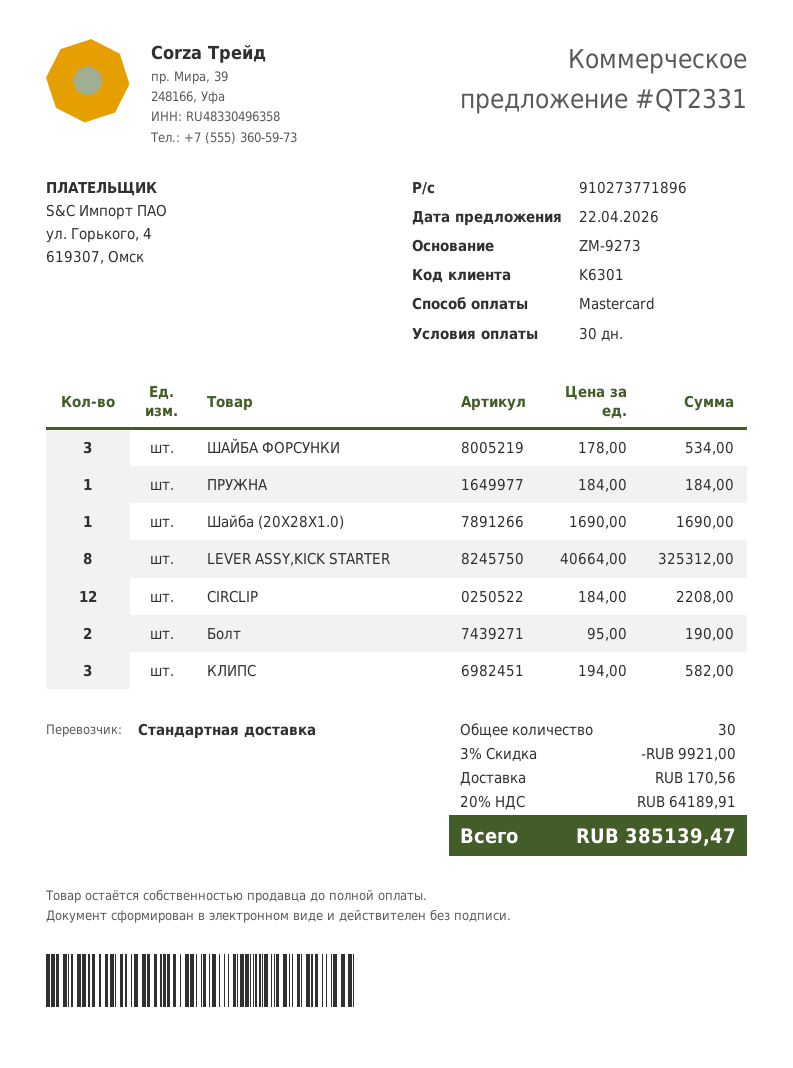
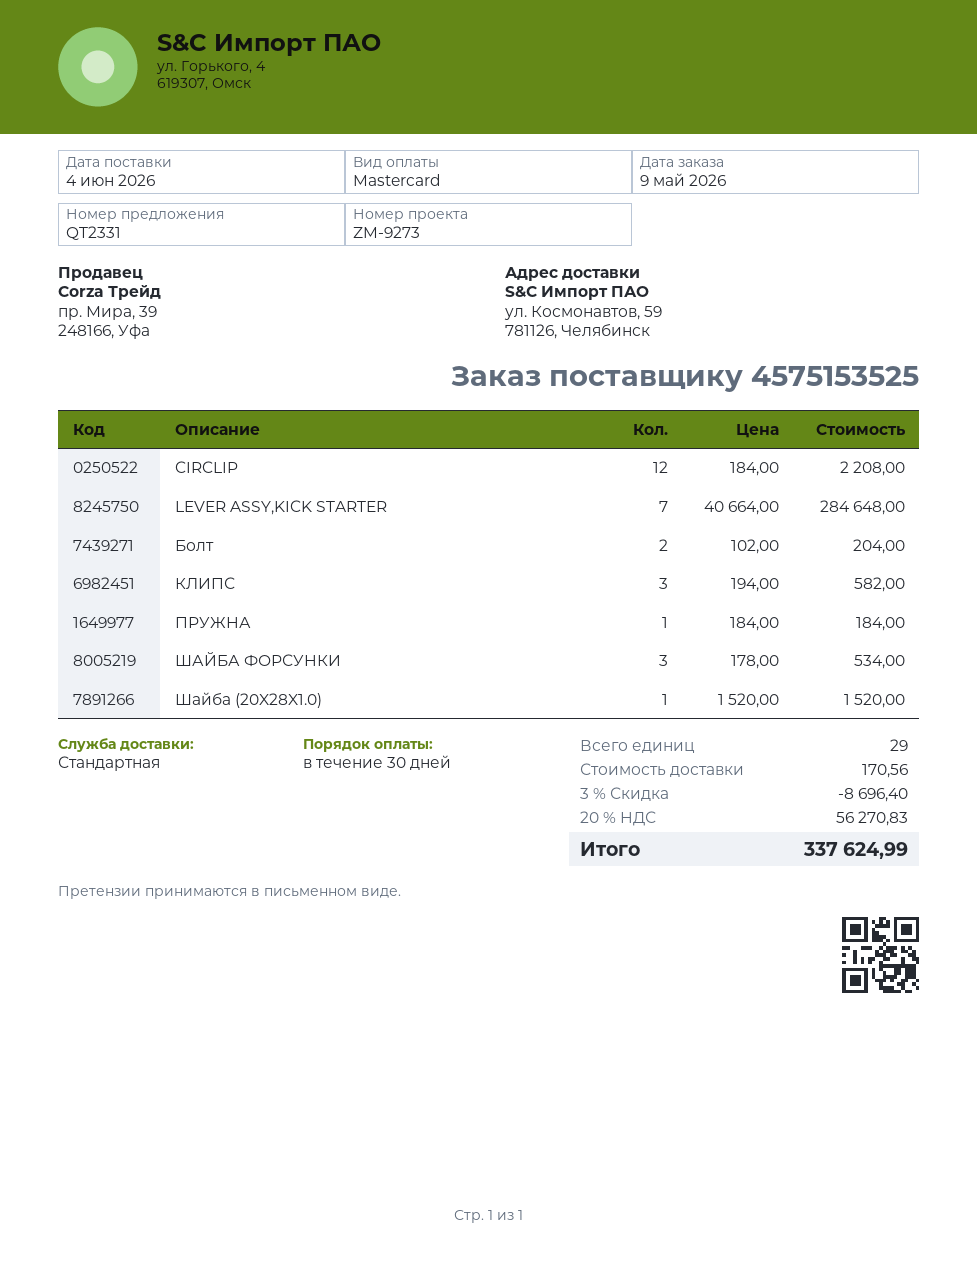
Шайба (20X28X1.0): 1 x 1690.00 = 1690.00 -> 1 x 1520.00 = 1520.00
LEVER ASSY,KICK STARTER: 8 x 40664.00 = 325312.00 -> 7 x 40664.00 = 284648.00
Болт: 2 x 95.00 = 190.00 -> 2 x 102.00 = 204.00
total quantity: 30 -> 29
discount: 3% = 9921.00 -> 3% = 8696.40
tax: 20% = 64189.91 -> 20% = 56270.83
total: 385139.47 -> 337624.99

